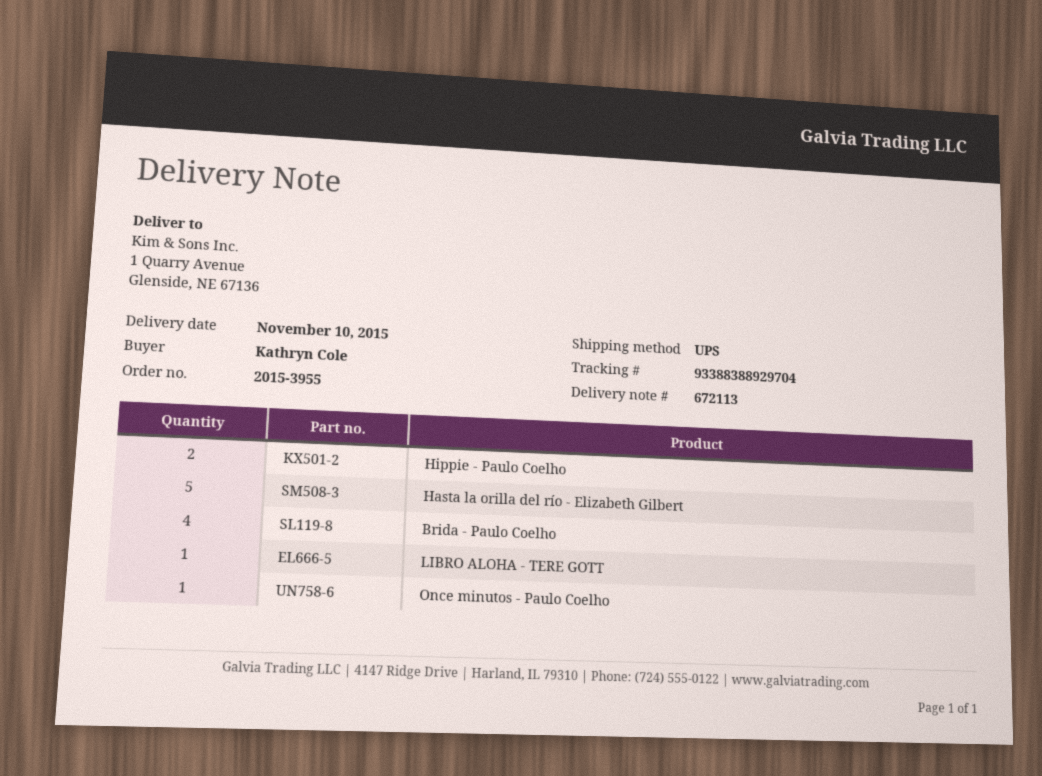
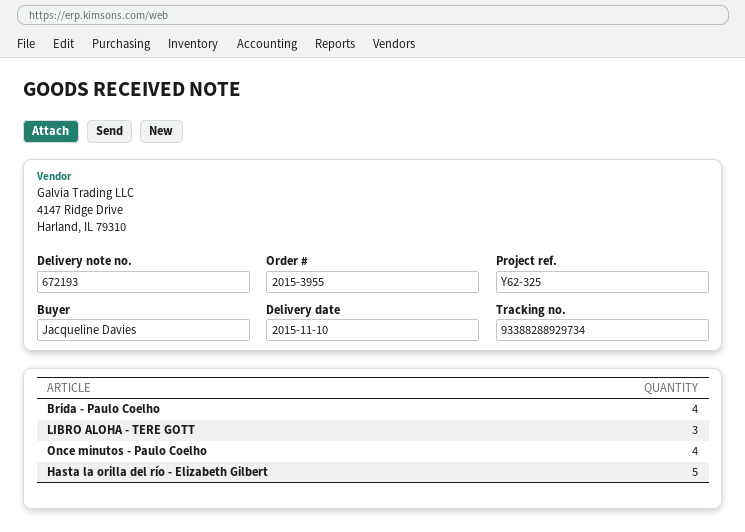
delivery note number: 672113 -> 672193
ordered by: Kathryn Cole -> Jacqueline Davies
tracking number: 93388388929704 -> 93388288929734
Hippie - Paulo Coelho: 2 -> none
LIBRO ALOHA - TERE GOTT: 1 -> 3
Once minutos - Paulo Coelho: 1 -> 4

